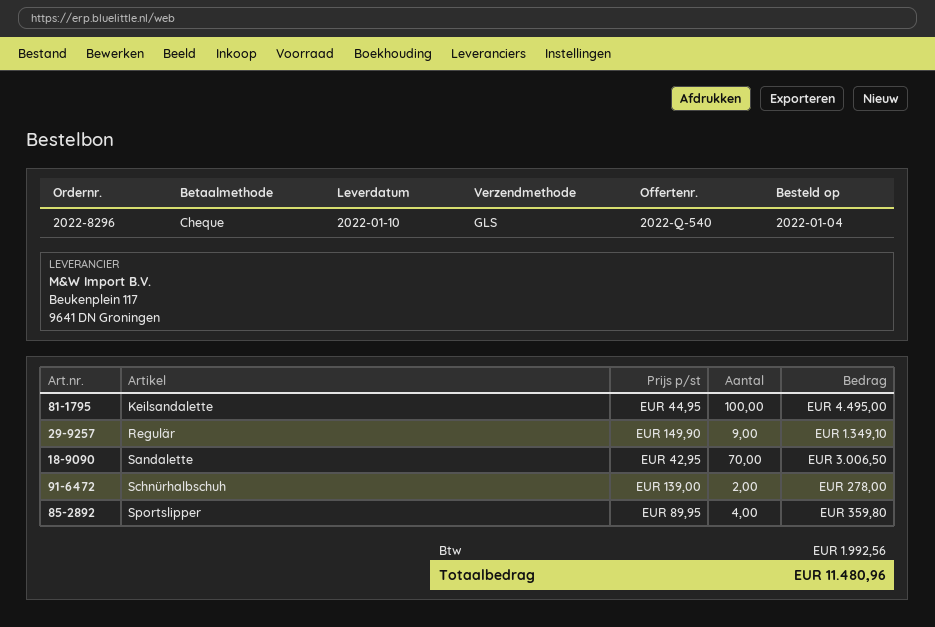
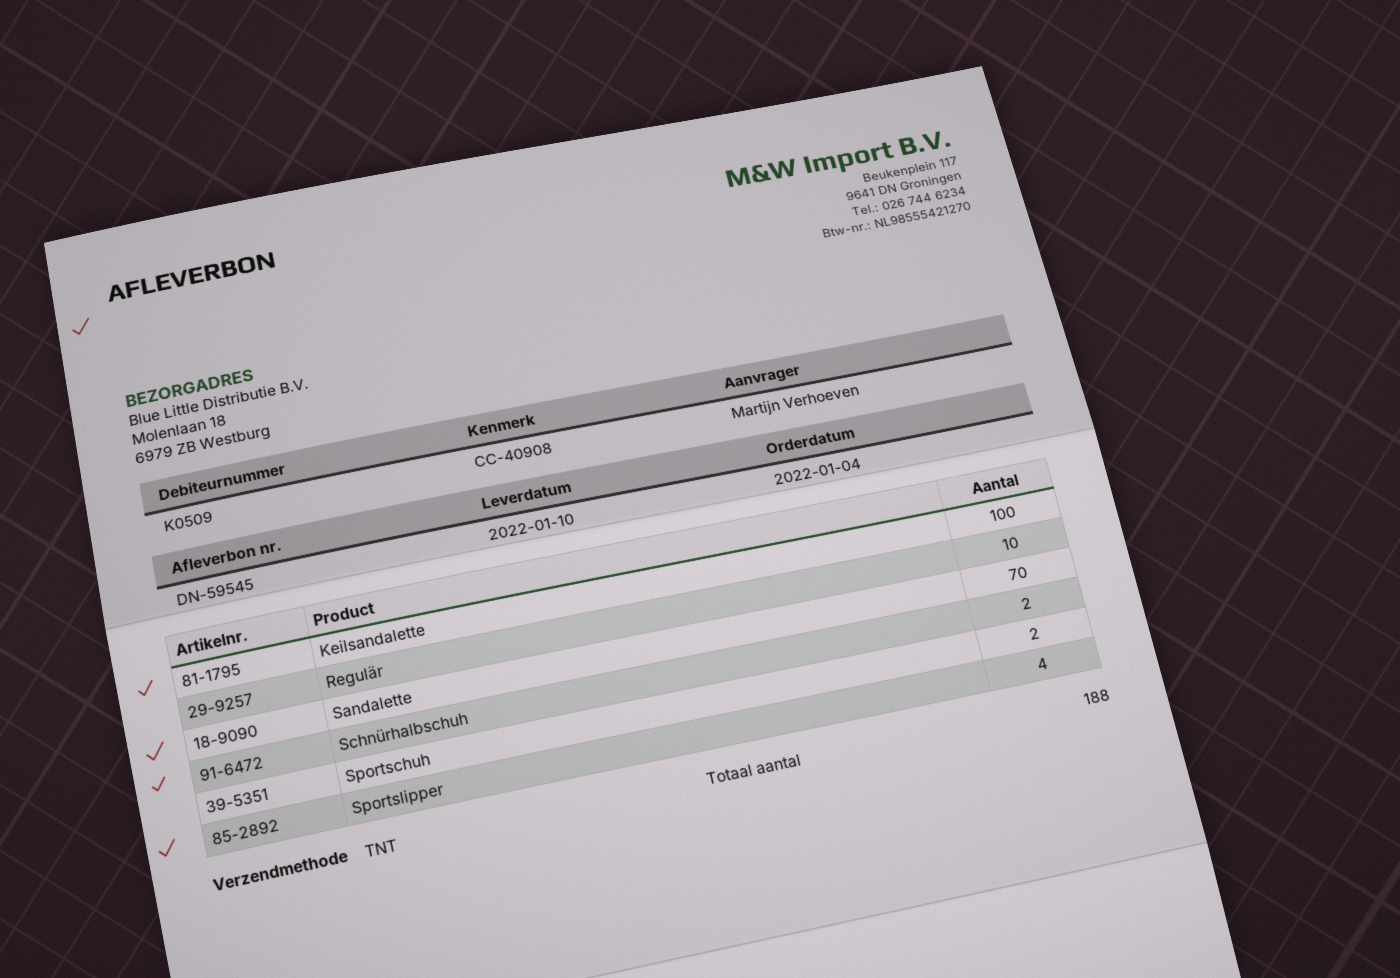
shipping method: GLS -> TNT
Regulär: 9 -> 10
Sportschuh: none -> 2

